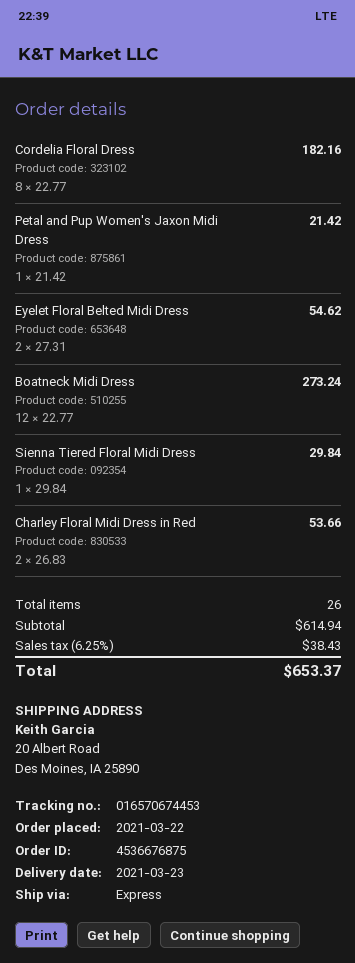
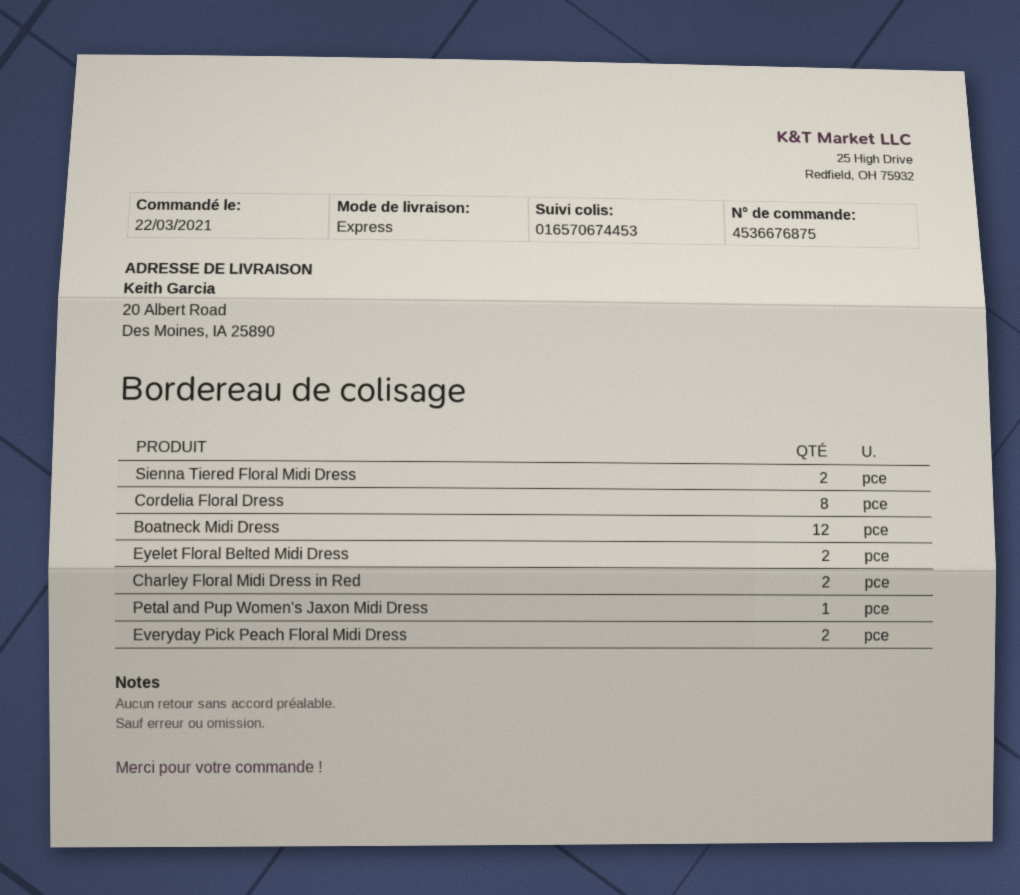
Sienna Tiered Floral Midi Dress: 1 -> 2
Everyday Pick Peach Floral Midi Dress: none -> 2

